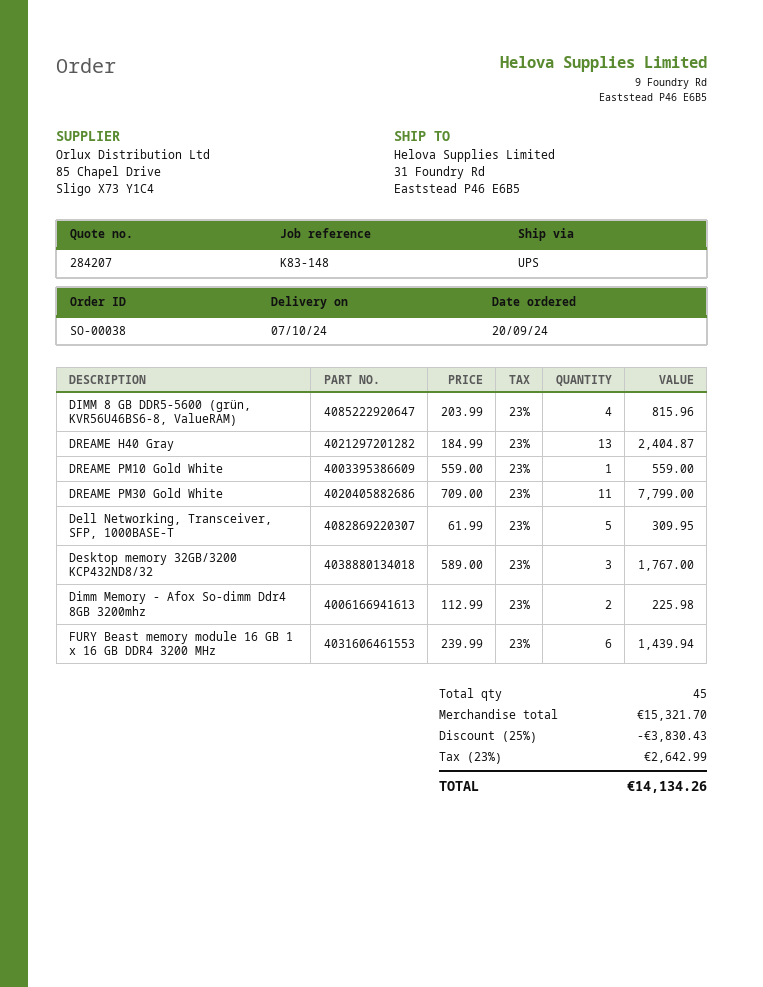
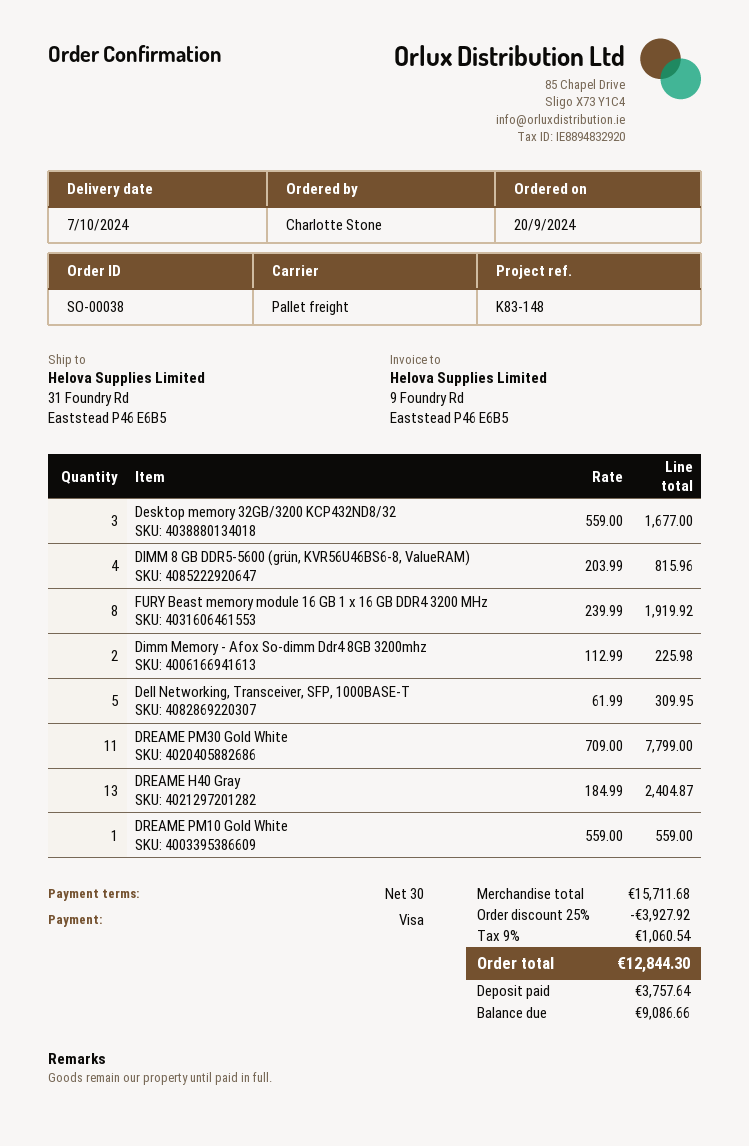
shipping method: UPS -> pallet freight
Desktop memory 32GB/3200 KCP432ND8/32: 3 x 589.00 = 1767.00 -> 3 x 559.00 = 1677.00
FURY Beast memory module 16 GB 1 x 16 GB DDR4 3200 MHz: 6 x 239.99 = 1439.94 -> 8 x 239.99 = 1919.92
subtotal: 15321.70 -> 15711.68
discount: 25% = 3830.43 -> 25% = 3927.92
tax: 23% = 2642.99 -> 9% = 1060.54
total: 14134.26 -> 12844.30

